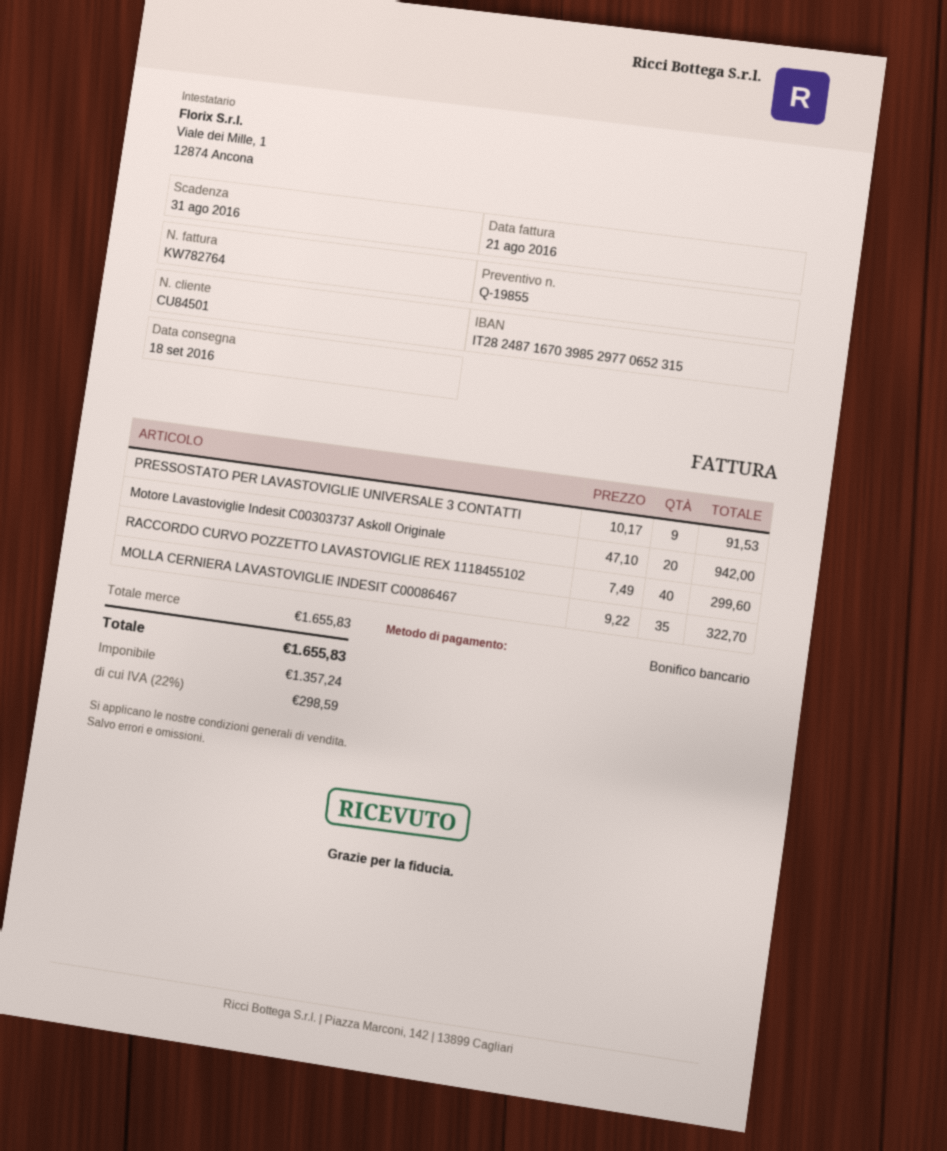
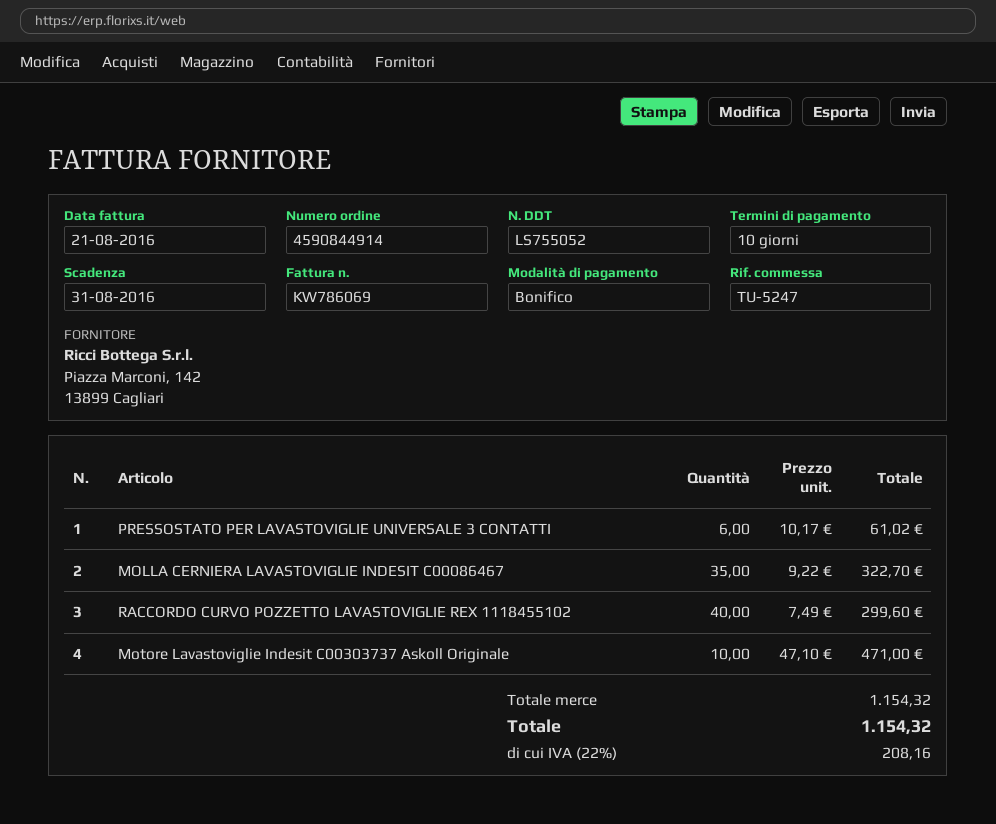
invoice number: KW782764 -> KW786069
PRESSOSTATO PER LAVASTOVIGLIE UNIVERSALE 3 CONTATTI: 9 x 10.17 = 91.53 -> 6 x 10.17 = 61.02
Motore Lavastoviglie Indesit C00303737 Askoll Originale: 20 x 47.10 = 942.00 -> 10 x 47.10 = 471.00
subtotal: 1655.83 -> 1154.32
tax: 22% = 298.59 -> 22% = 208.16
total: 1655.83 -> 1154.32

